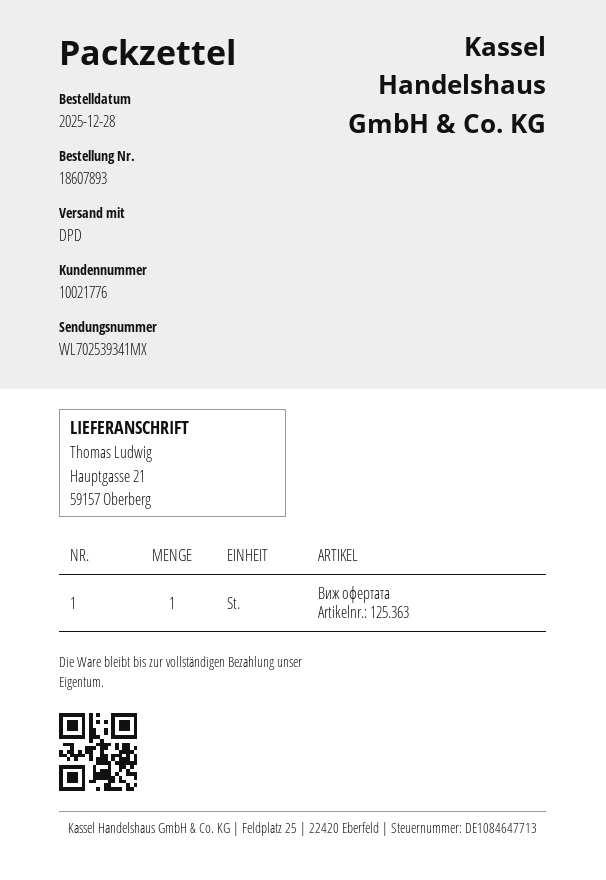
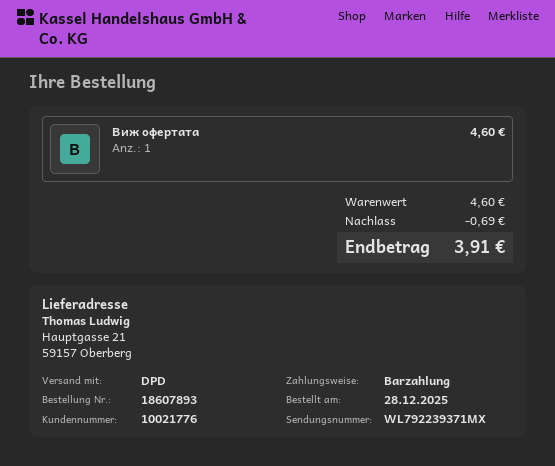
tracking number: WL702539341MX -> WL792239371MX

